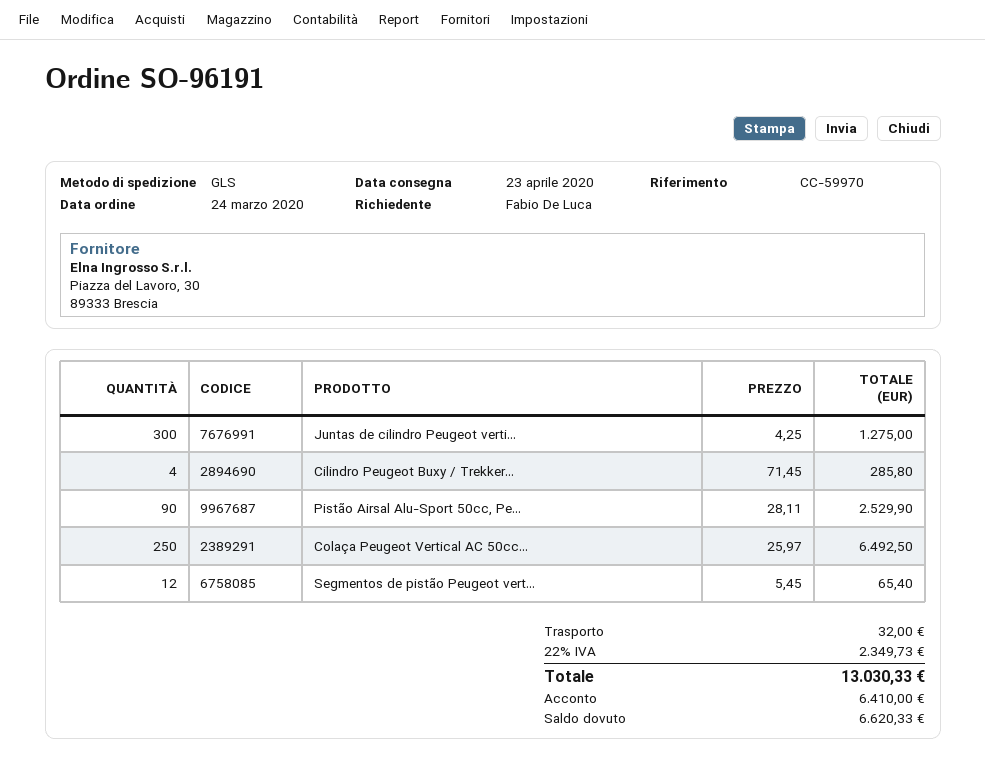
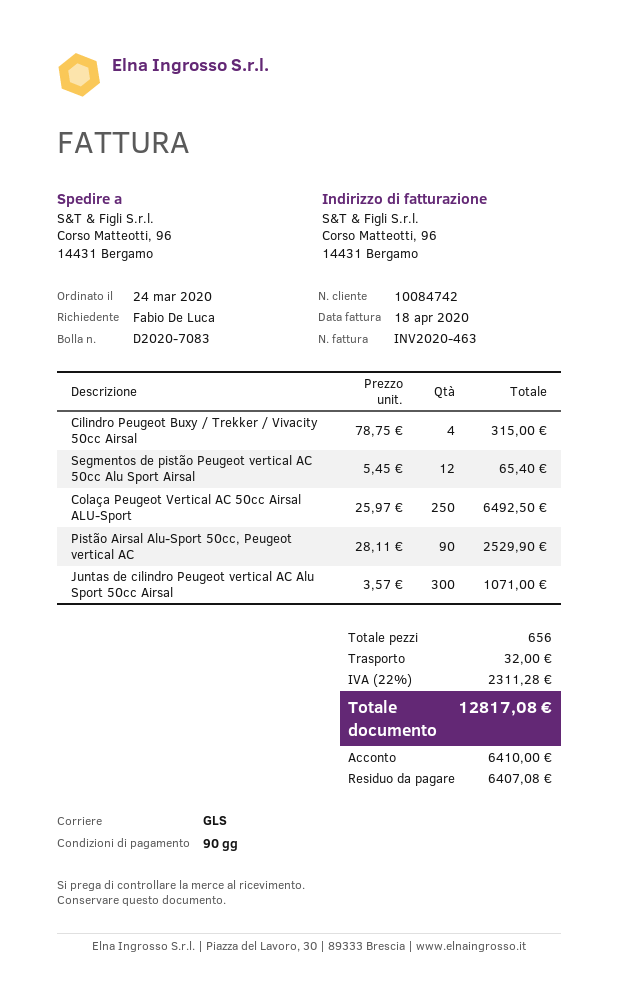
Juntas de cilindro Peugeot verti...: 300 x 4.25 = 1275.00 -> 300 x 3.57 = 1071.00
Cilindro Peugeot Buxy / Trekker...: 4 x 71.45 = 285.80 -> 4 x 78.75 = 315.00
tax: 22% = 2349.73 -> 22% = 2311.28
total: 13030.33 -> 12817.08
balance: 6620.33 -> 6407.08

